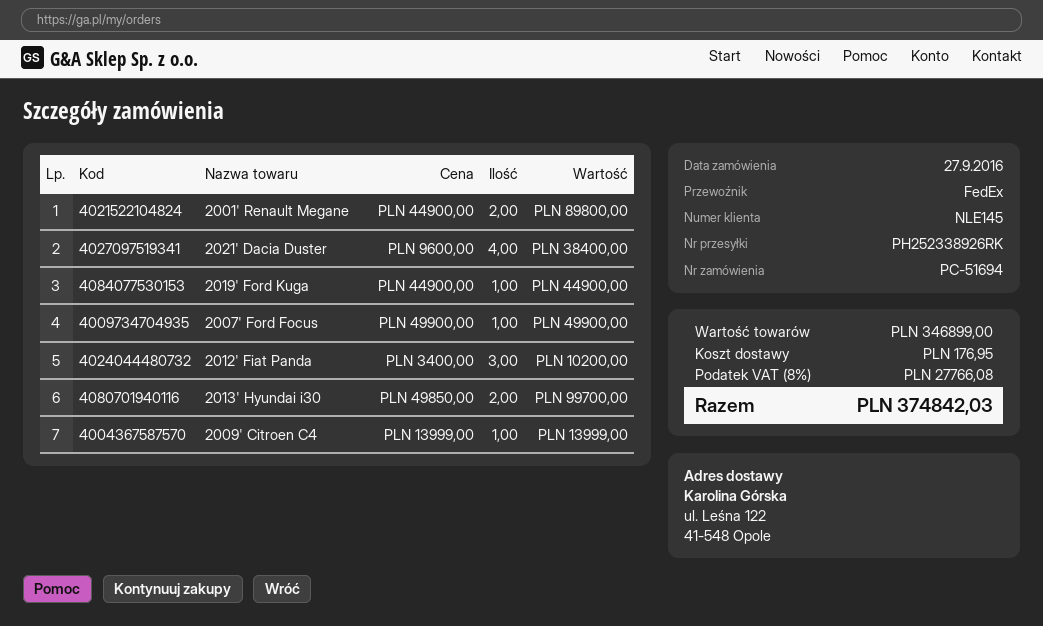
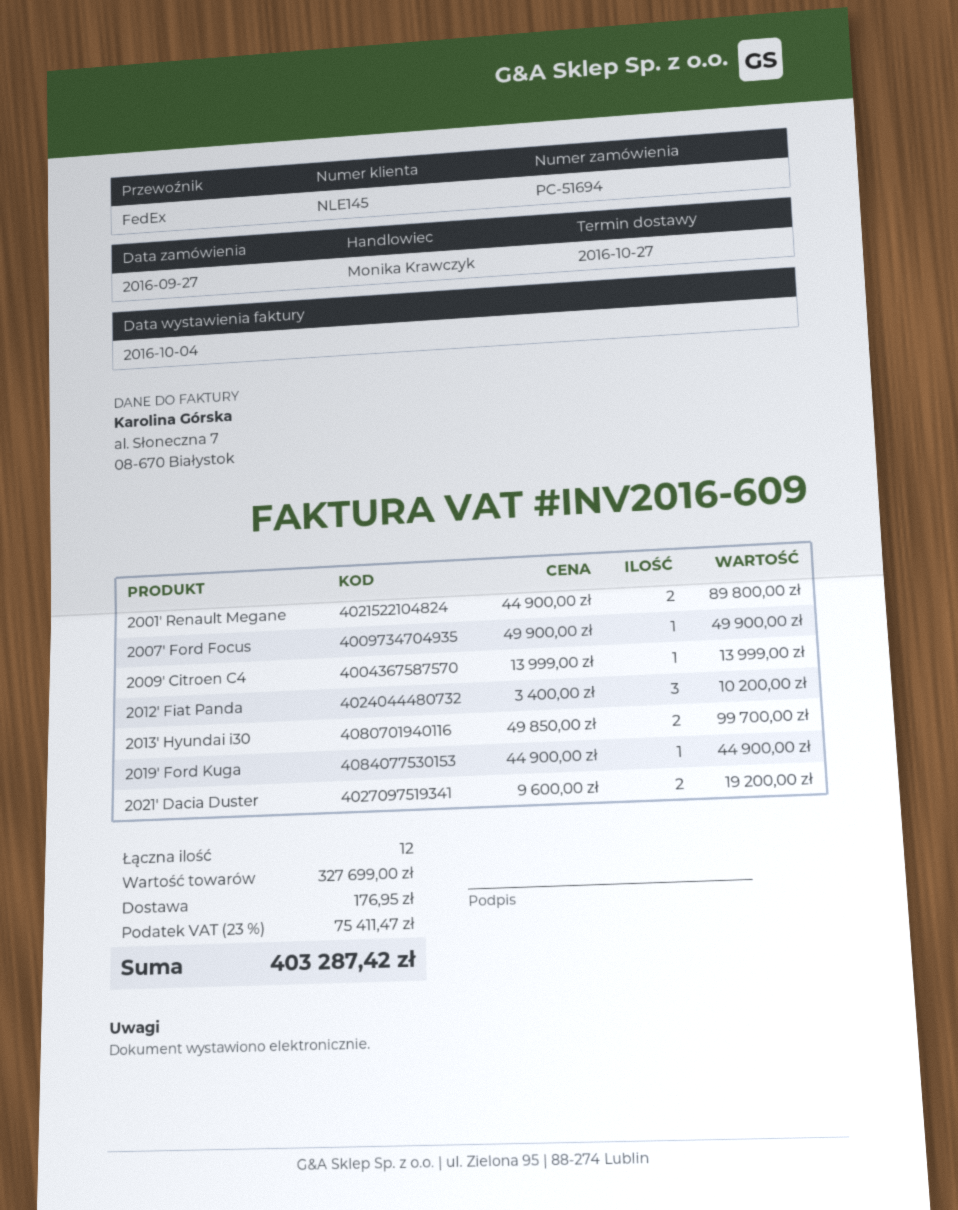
2021' Dacia Duster: 4 x 9600.00 = 38400.00 -> 2 x 9600.00 = 19200.00
subtotal: 346899.00 -> 327699.00
tax: 8% = 27766.08 -> 23% = 75411.47
total: 374842.03 -> 403287.42

